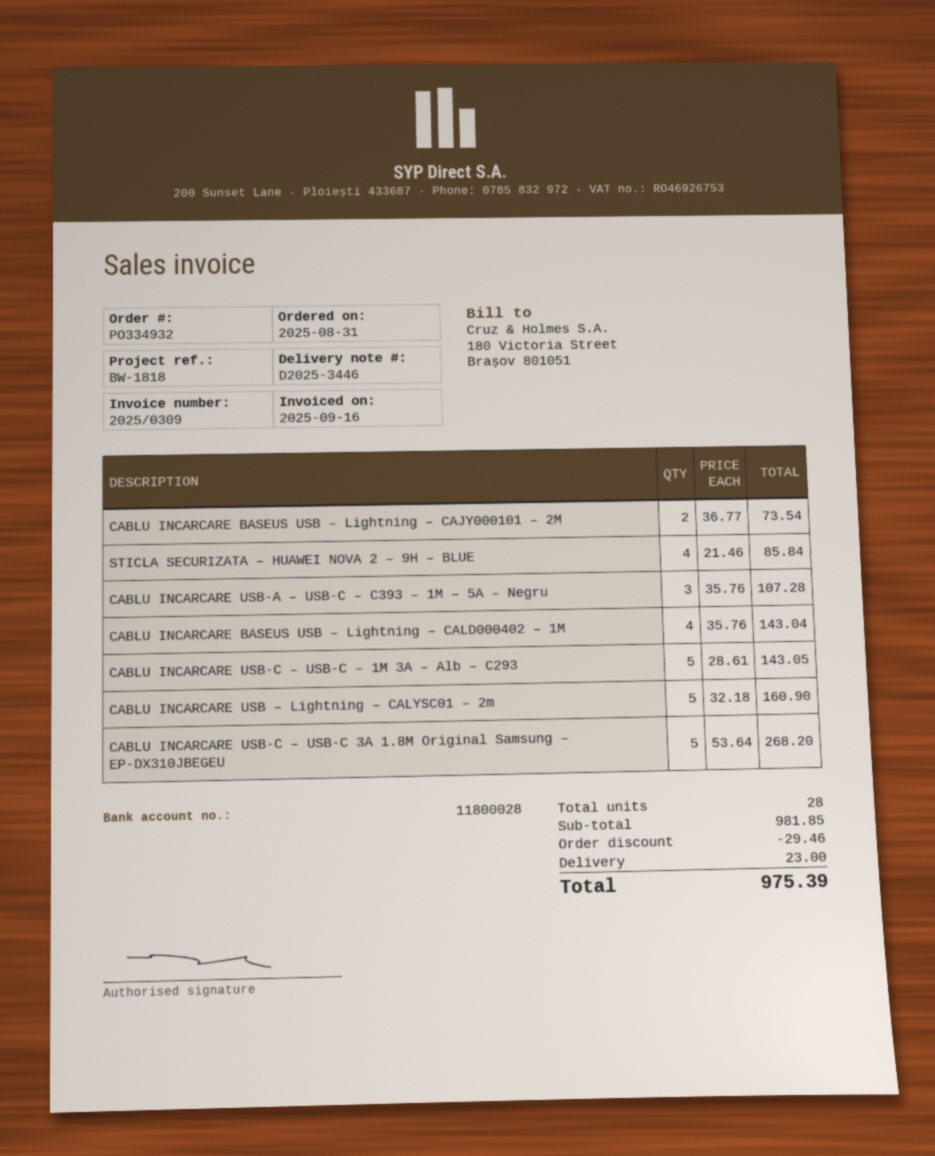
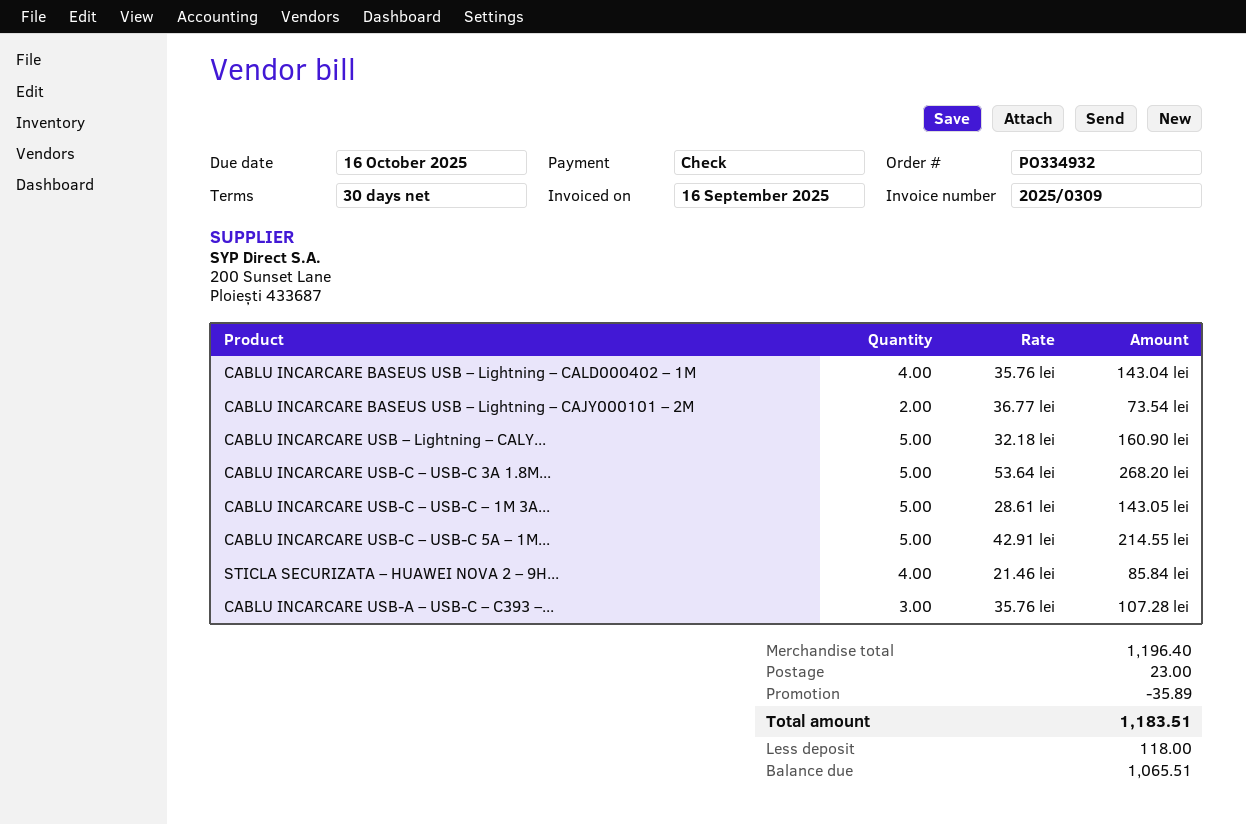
CABLU INCARCARE USB-C – USB-C 5A – 1M...: none -> 5 x 42.91 = 214.55
subtotal: 981.85 -> 1196.40
discount: 29.46 -> 35.89
total: 975.39 -> 1183.51

